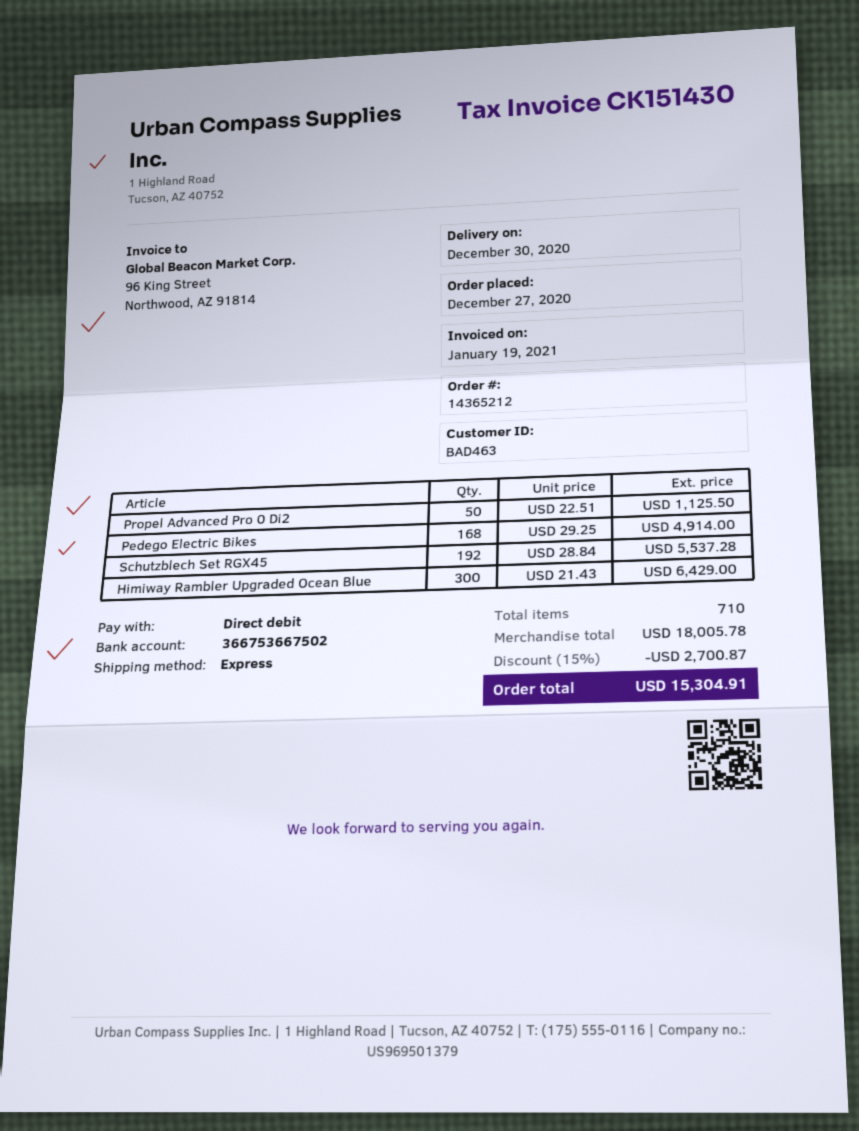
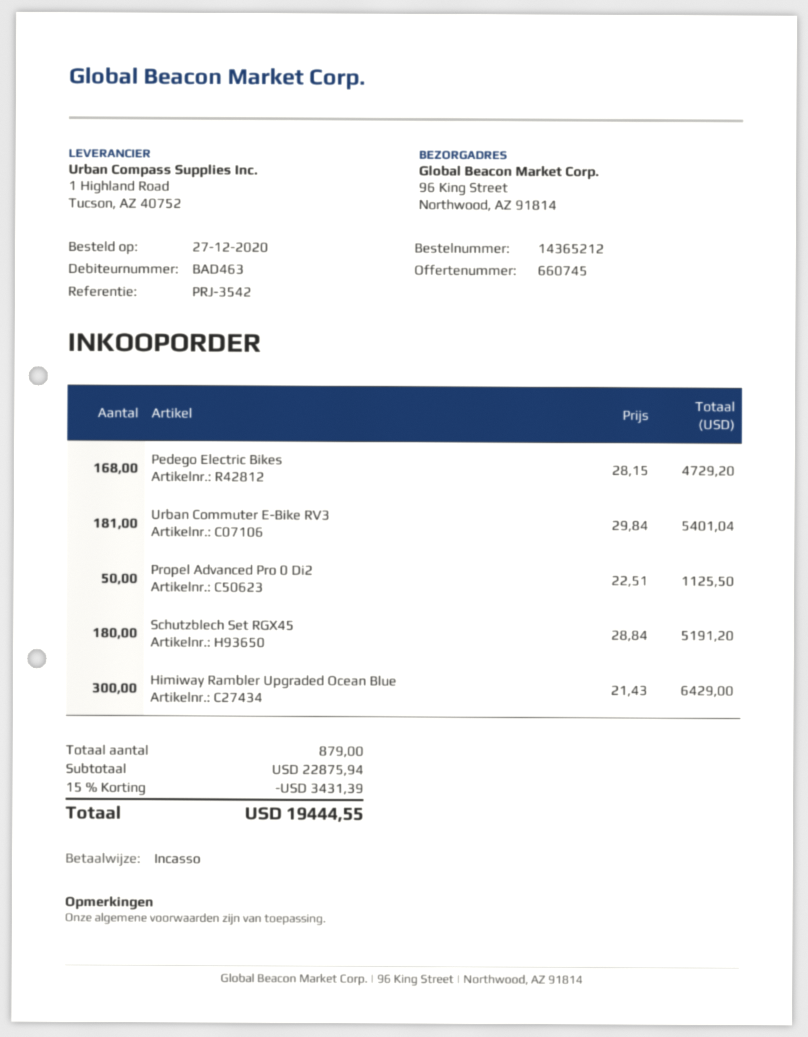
Pedego Electric Bikes: 168 x 29.25 = 4914.00 -> 168 x 28.15 = 4729.20
Schutzblech Set RGX45: 192 x 28.84 = 5537.28 -> 180 x 28.84 = 5191.20
Urban Commuter E-Bike RV3: none -> 181 x 29.84 = 5401.04
total quantity: 710 -> 879
subtotal: 18005.78 -> 22875.94
discount: 15% = 2700.87 -> 15% = 3431.39
total: 15304.91 -> 19444.55

